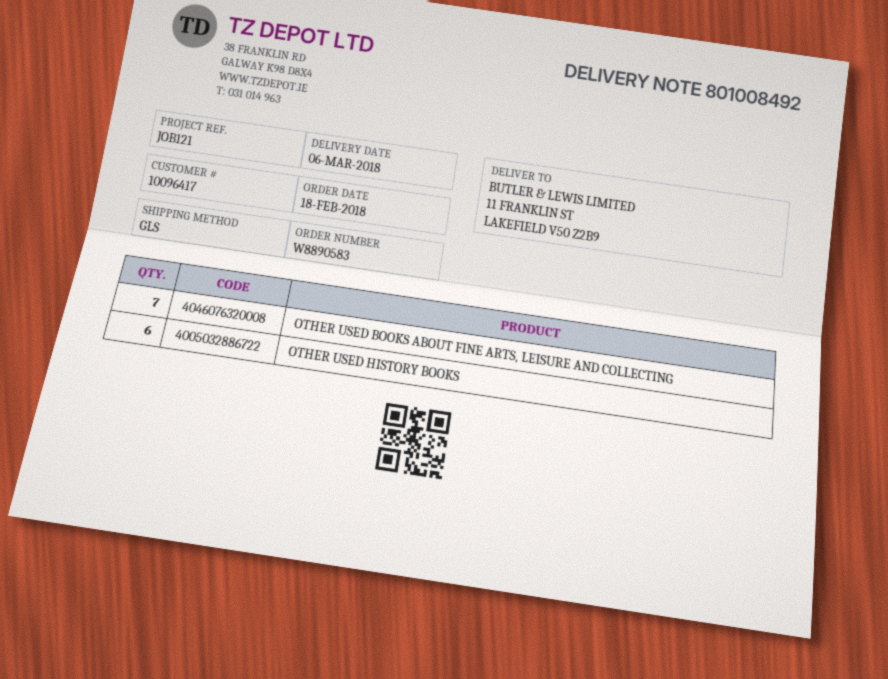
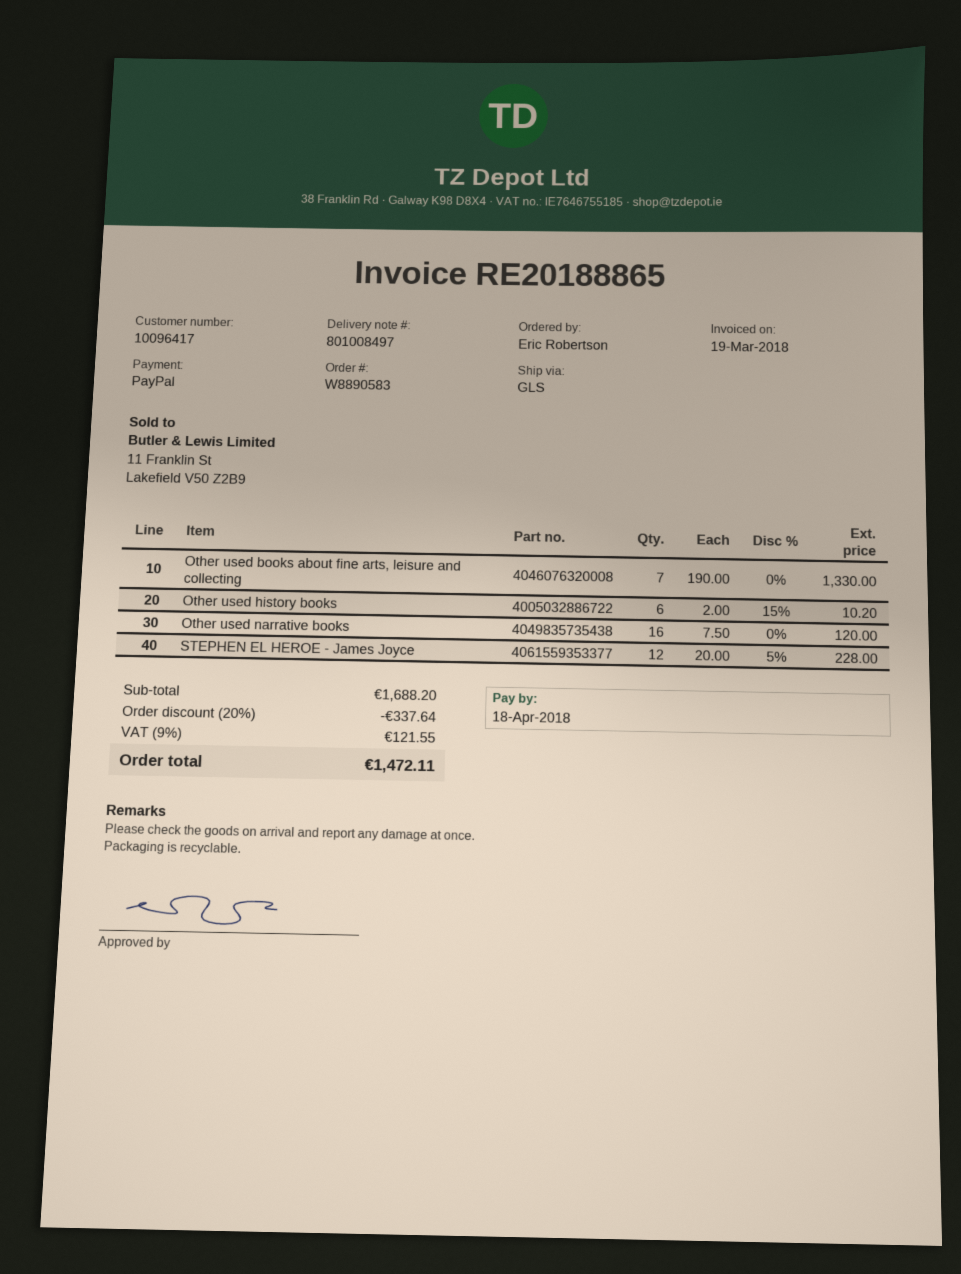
delivery note number: 801008492 -> 801008497
Other used narrative books: none -> 16
STEPHEN EL HEROE - James Joyce: none -> 12

